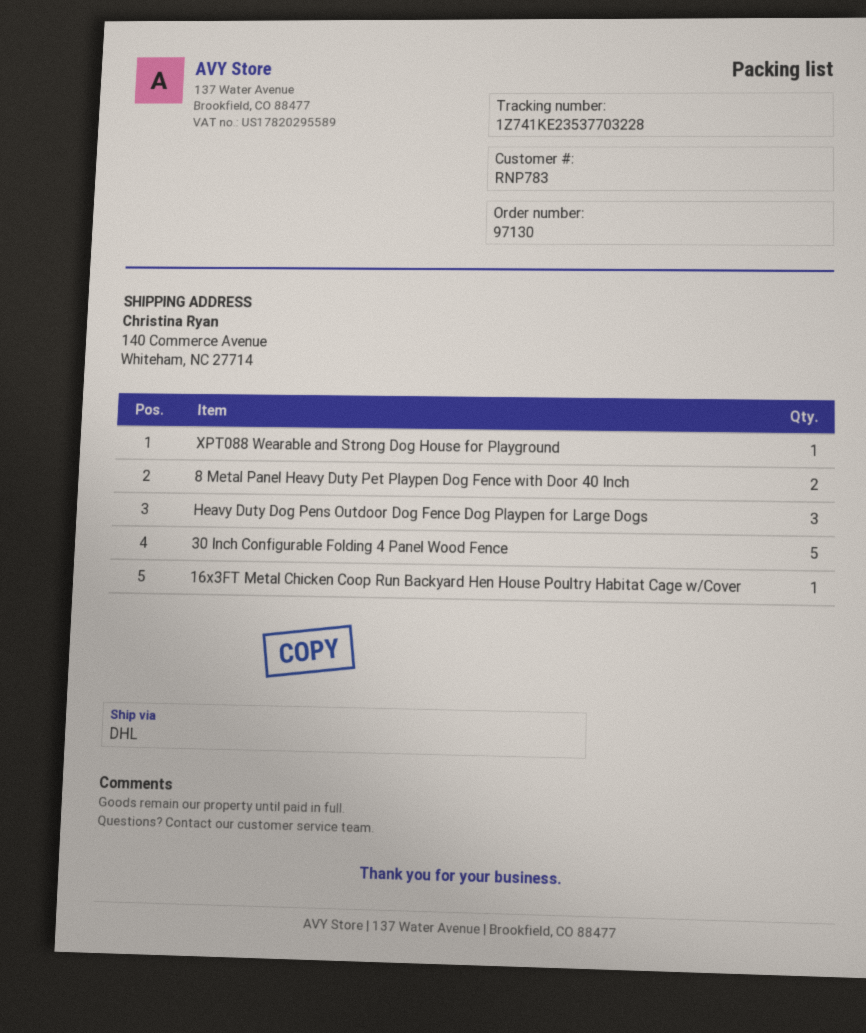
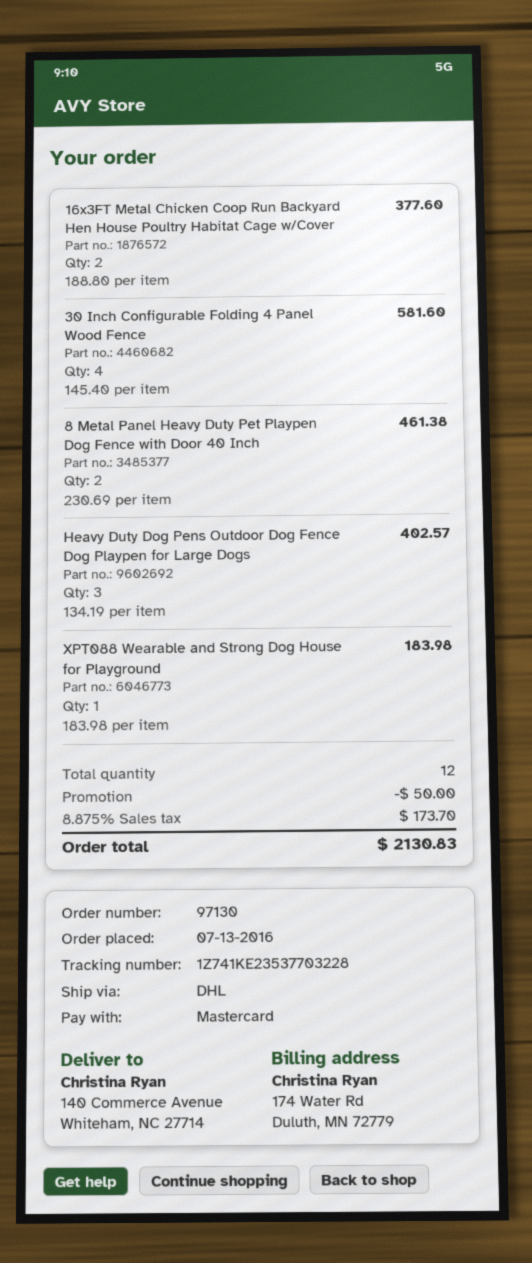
30 Inch Configurable Folding 4 Panel Wood Fence: 5 -> 4
16x3FT Metal Chicken Coop Run Backyard Hen House Poultry Habitat Cage w/Cover: 1 -> 2

